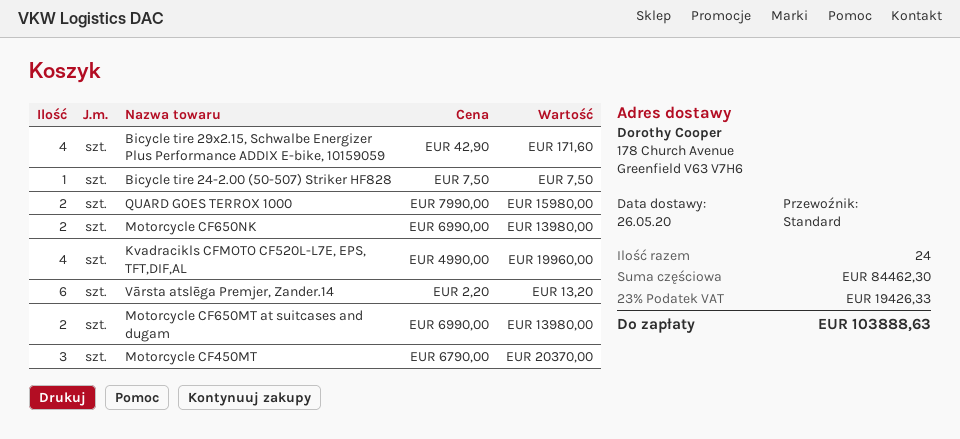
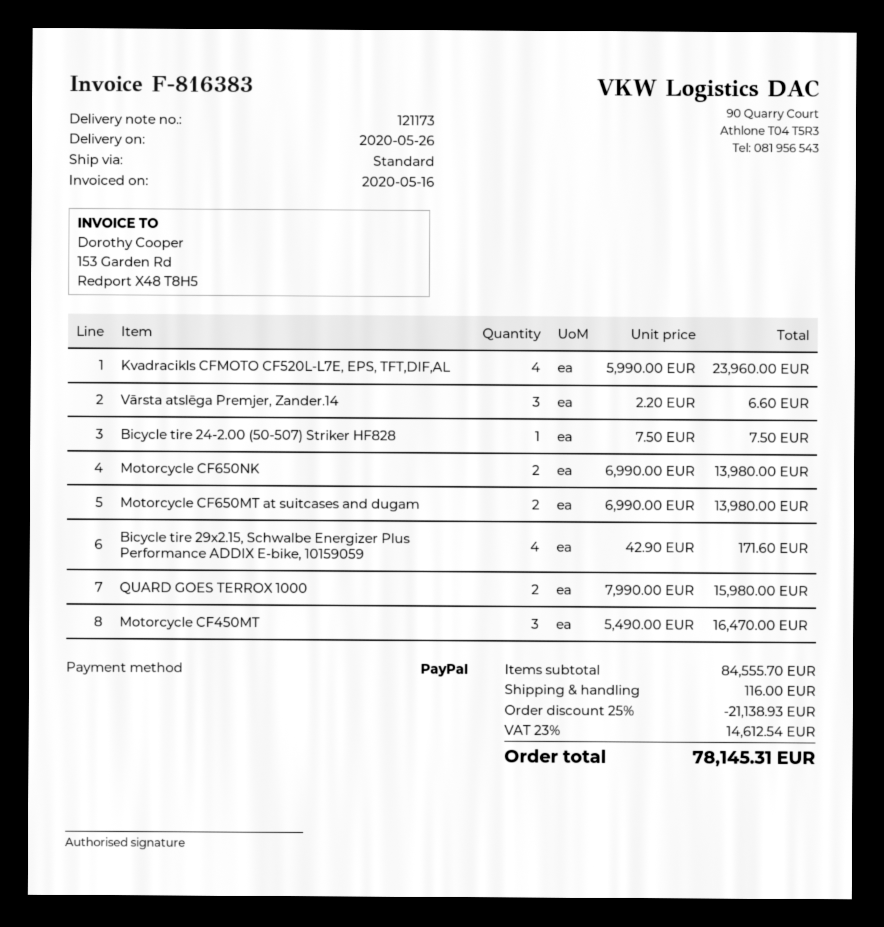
Kvadracikls CFMOTO CF520L-L7E, EPS, TFT,DIF,AL: 4 x 4990.00 = 19960.00 -> 4 x 5990.00 = 23960.00
Vārsta atslēga Premjer, Zander.14: 6 x 2.20 = 13.20 -> 3 x 2.20 = 6.60
Motorcycle CF450MT: 3 x 6790.00 = 20370.00 -> 3 x 5490.00 = 16470.00
subtotal: 84462.30 -> 84555.70
discount: none -> 25% = 21138.93
shipping: none -> 116.00
tax: 23% = 19426.33 -> 23% = 14612.54
total: 103888.63 -> 78145.31

